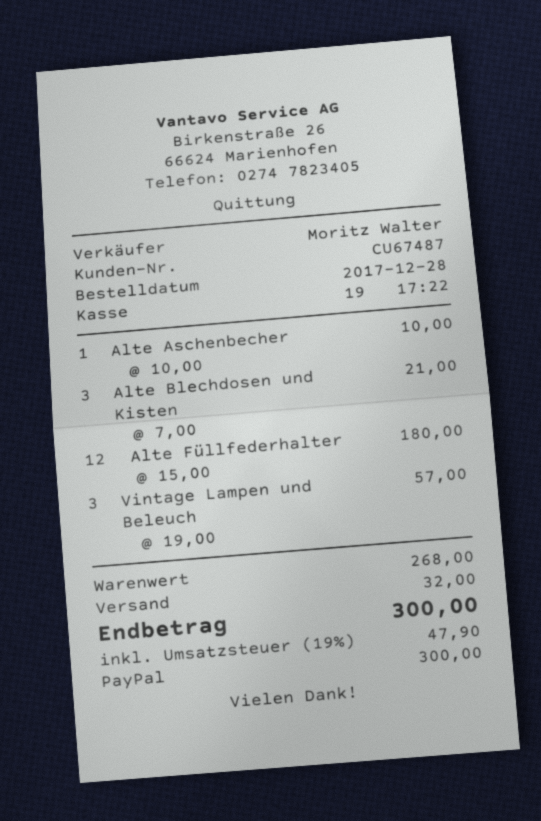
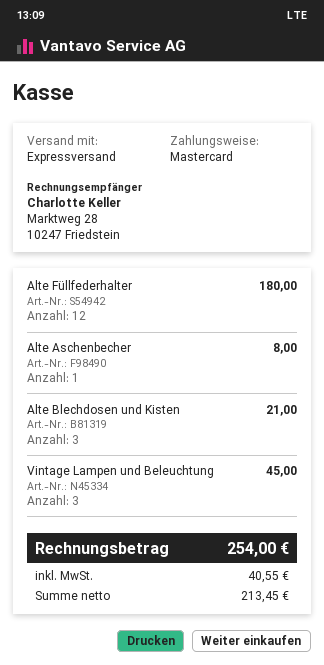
payment method: PayPal -> Mastercard
Alte Aschenbecher: 1 for 10.00 -> 1 for 8.00
Vintage Lampen und Beleuch: 3 for 57.00 -> 3 for 45.00
shipping: 32.00 -> none
tax: 47.90 -> 40.55
total: 300.00 -> 254.00

